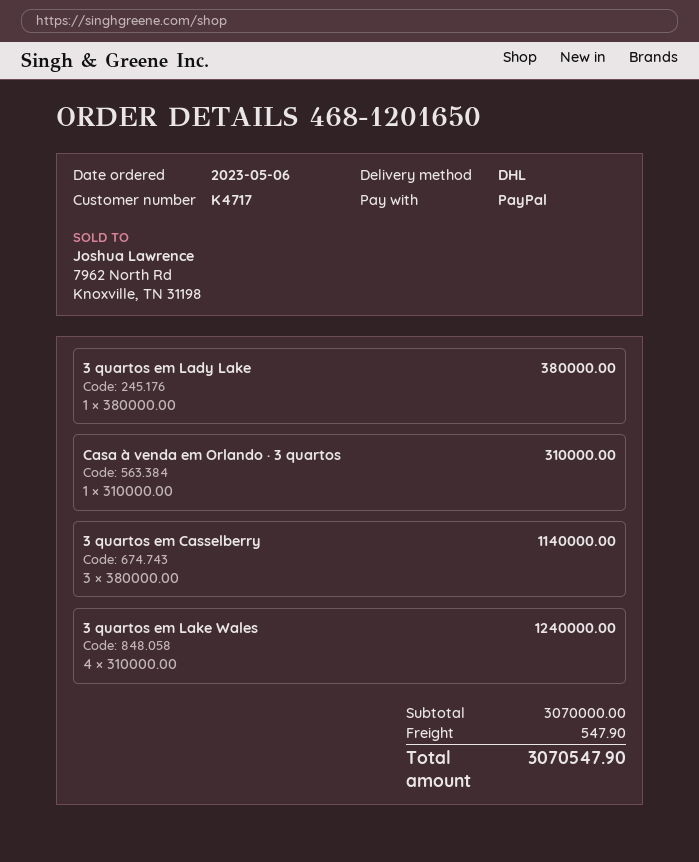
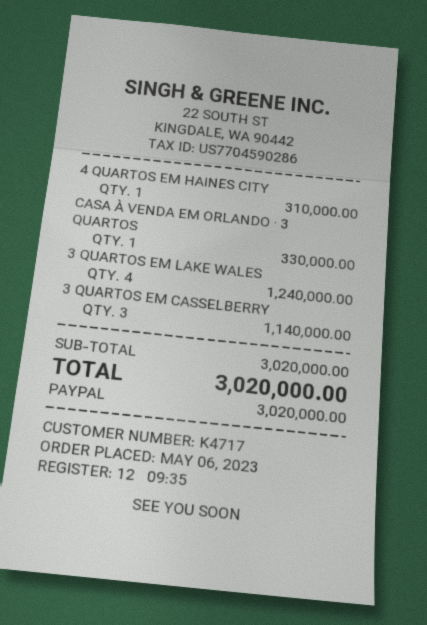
3 quartos em Lady Lake: 1 for 380000.00 -> none
Casa à venda em Orlando · 3 quartos: 1 for 310000.00 -> 1 for 330000.00
4 QUARTOS EM HAINES CITY: none -> 1 for 310000.00
subtotal: 3070000.00 -> 3020000.00
shipping: 547.90 -> none
total: 3070547.90 -> 3020000.00

